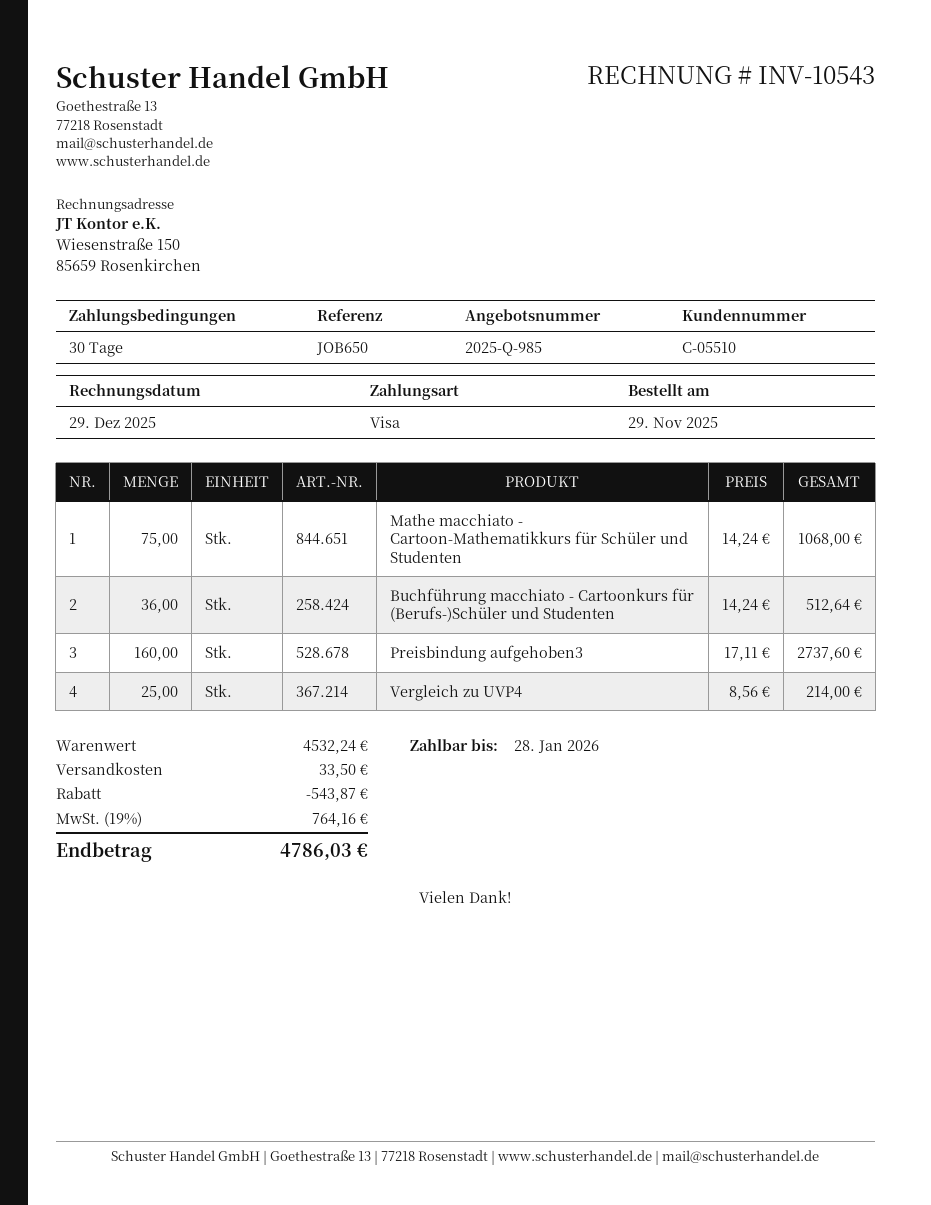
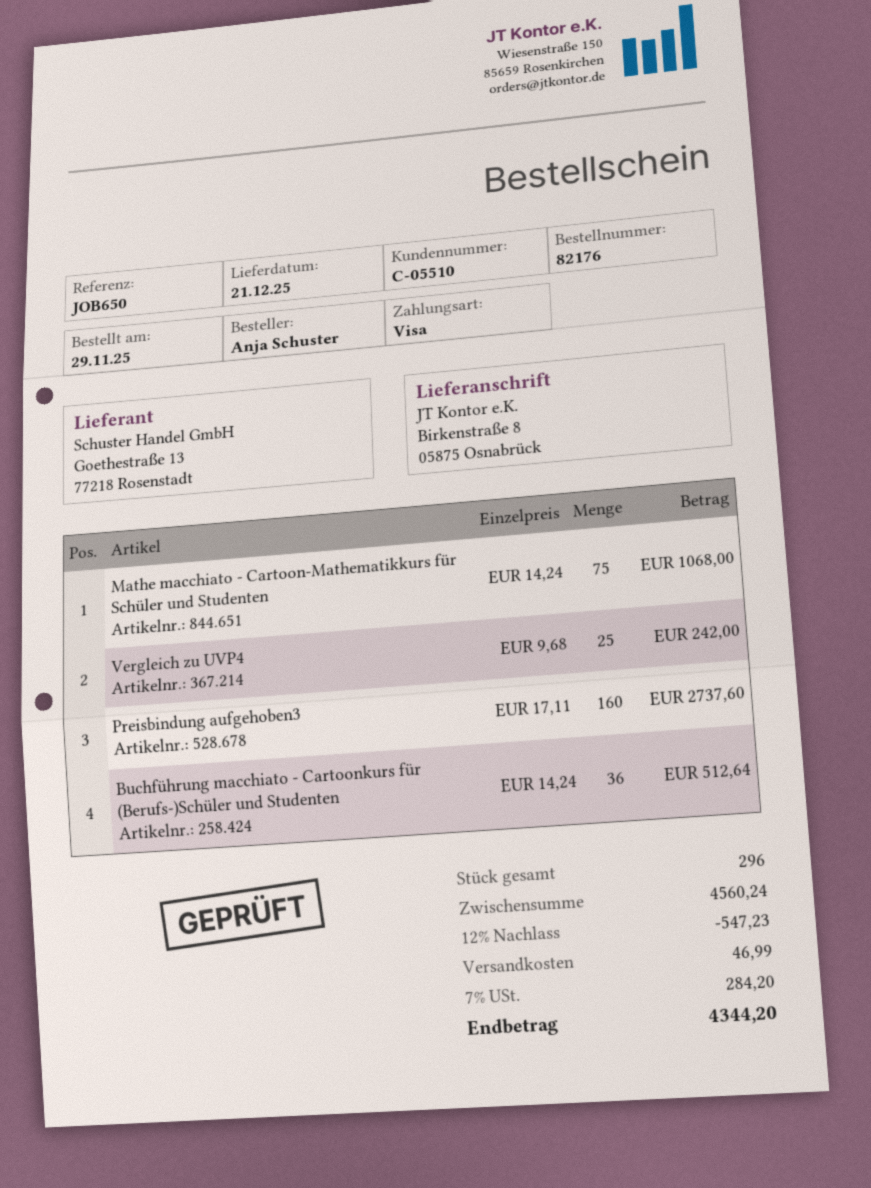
Vergleich zu UVP4: 25 x 8.56 = 214.00 -> 25 x 9.68 = 242.00
subtotal: 4532.24 -> 4560.24
discount: 543.87 -> 547.23
shipping: 33.50 -> 46.99
tax: 19% = 764.16 -> 7% = 284.20
total: 4786.03 -> 4344.20

